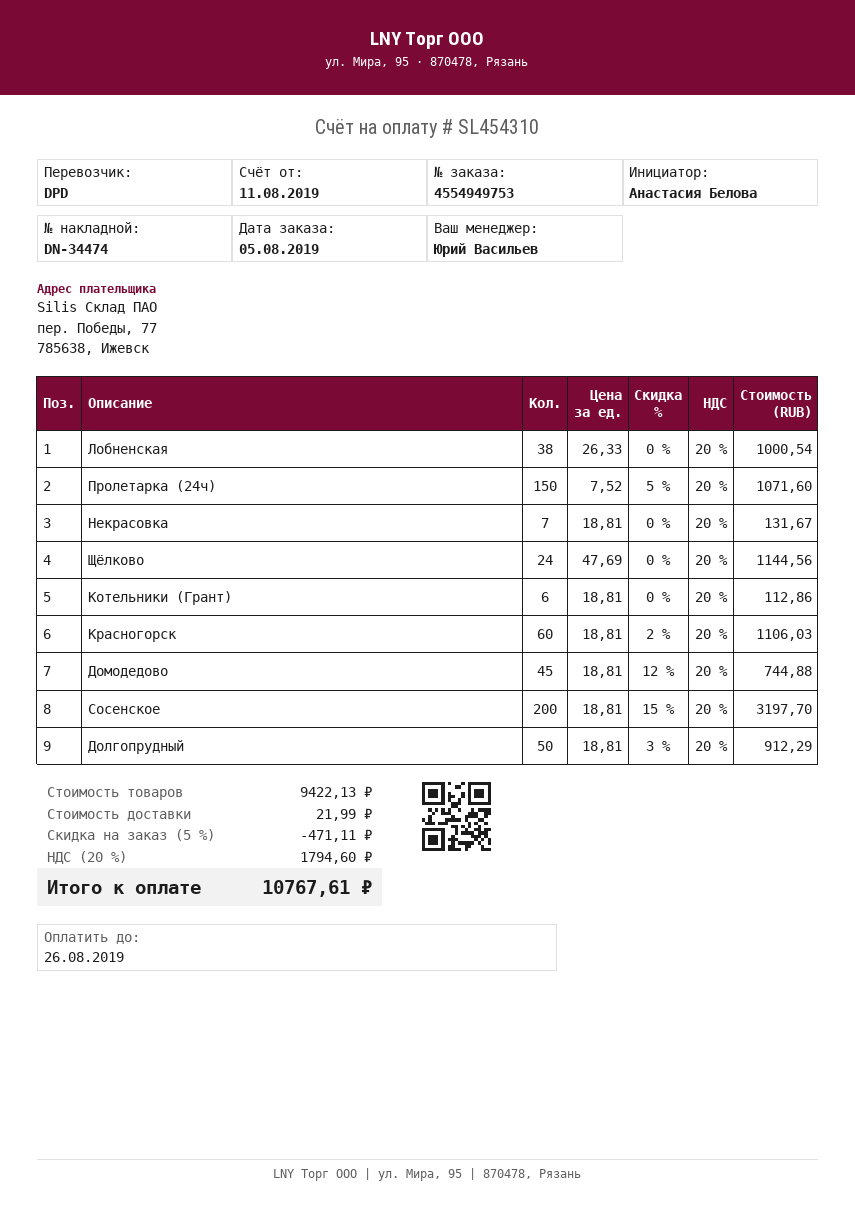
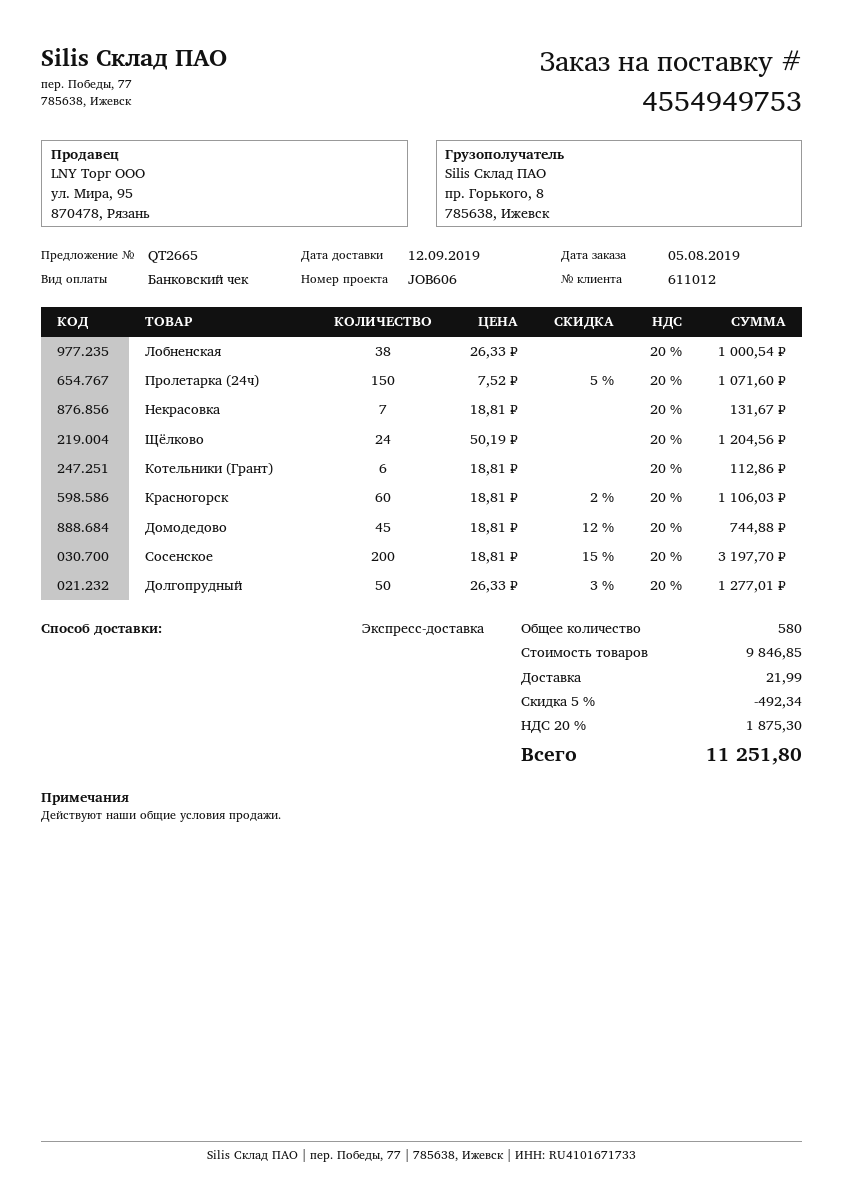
shipping method: DPD -> express
Щёлково: 24 x 47.69 = 1144.56 -> 24 x 50.19 = 1204.56
Долгопрудный: 50 x 18.81 - 3% = 912.29 -> 50 x 26.33 - 3% = 1277.01
subtotal: 9422.13 -> 9846.85
discount: 5% = 471.11 -> 5% = 492.34
tax: 20% = 1794.60 -> 20% = 1875.30
total: 10767.61 -> 11251.80

